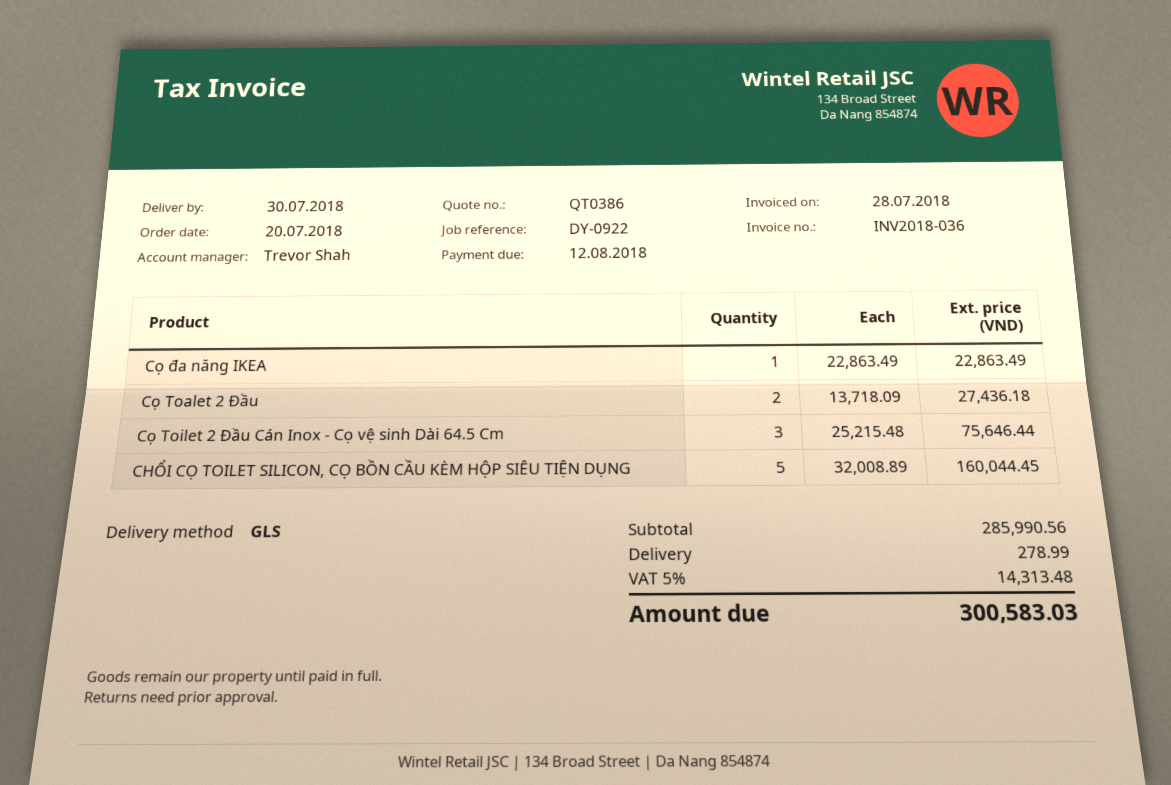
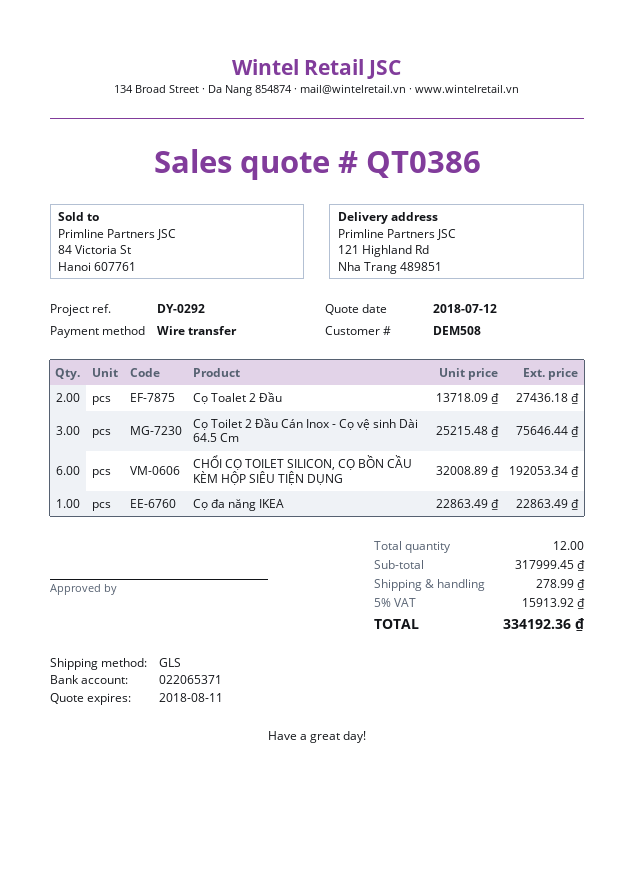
reference: DY-0922 -> DY-0292
CHỔI CỌ TOILET SILICON, CỌ BỒN CẦU KÈM HỘP SIÊU TIỆN DỤNG: 5 x 32008.89 = 160044.45 -> 6 x 32008.89 = 192053.34
subtotal: 285990.56 -> 317999.45
tax: 5% = 14313.48 -> 5% = 15913.92
total: 300583.03 -> 334192.36

